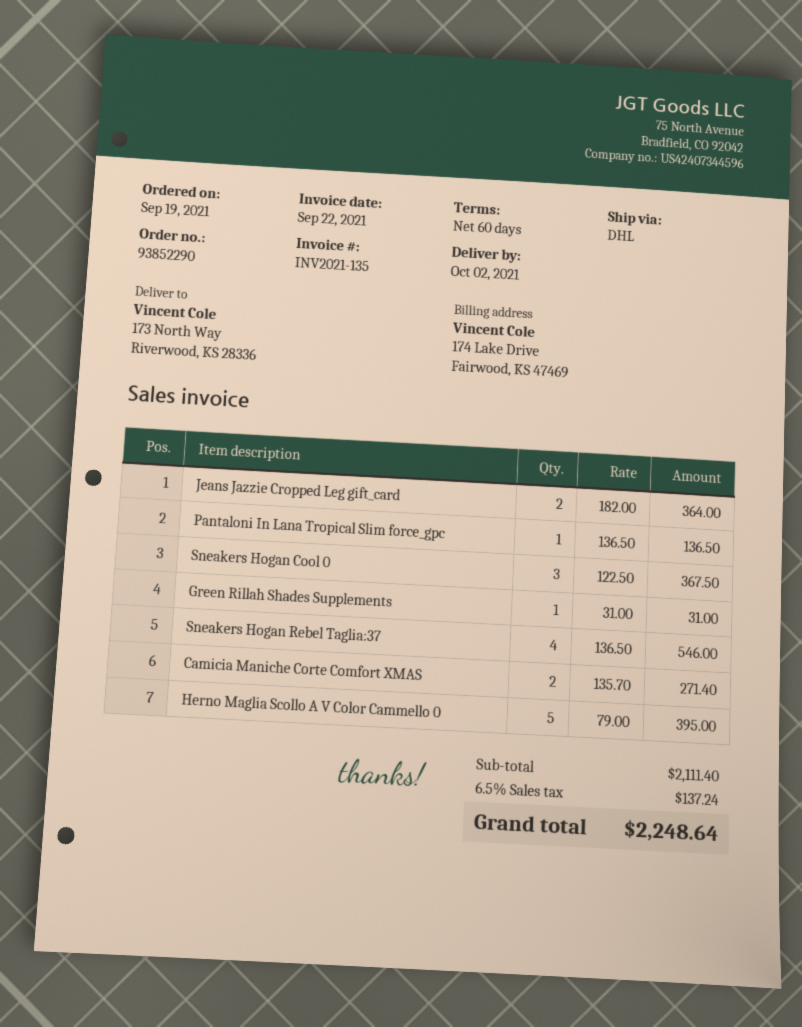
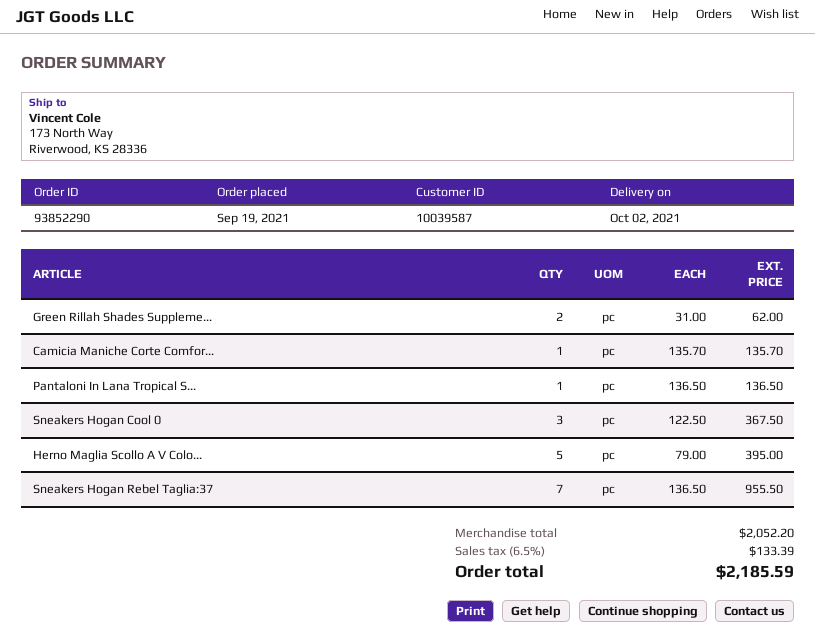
Jeans Jazzie Cropped Leg gift_card: 2 x 182.00 = 364.00 -> none
Green Rillah Shades Supplements: 1 x 31.00 = 31.00 -> 2 x 31.00 = 62.00
Sneakers Hogan Rebel Taglia:37: 4 x 136.50 = 546.00 -> 7 x 136.50 = 955.50
Camicia Maniche Corte Comfort XMAS: 2 x 135.70 = 271.40 -> 1 x 135.70 = 135.70
subtotal: 2111.40 -> 2052.20
tax: 6.5% = 137.24 -> 6.5% = 133.39
total: 2248.64 -> 2185.59

